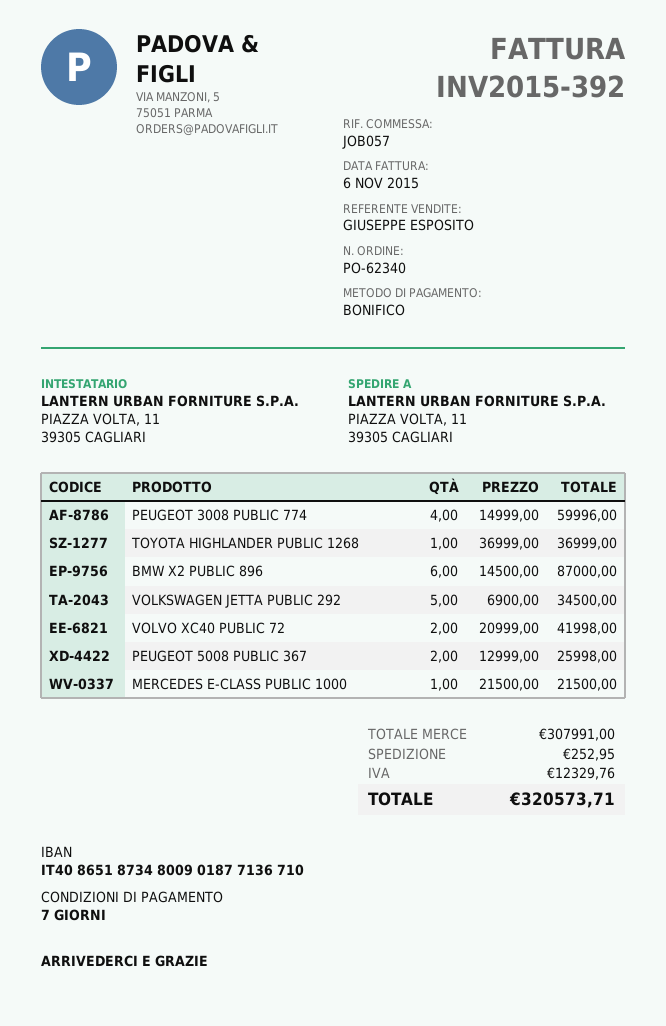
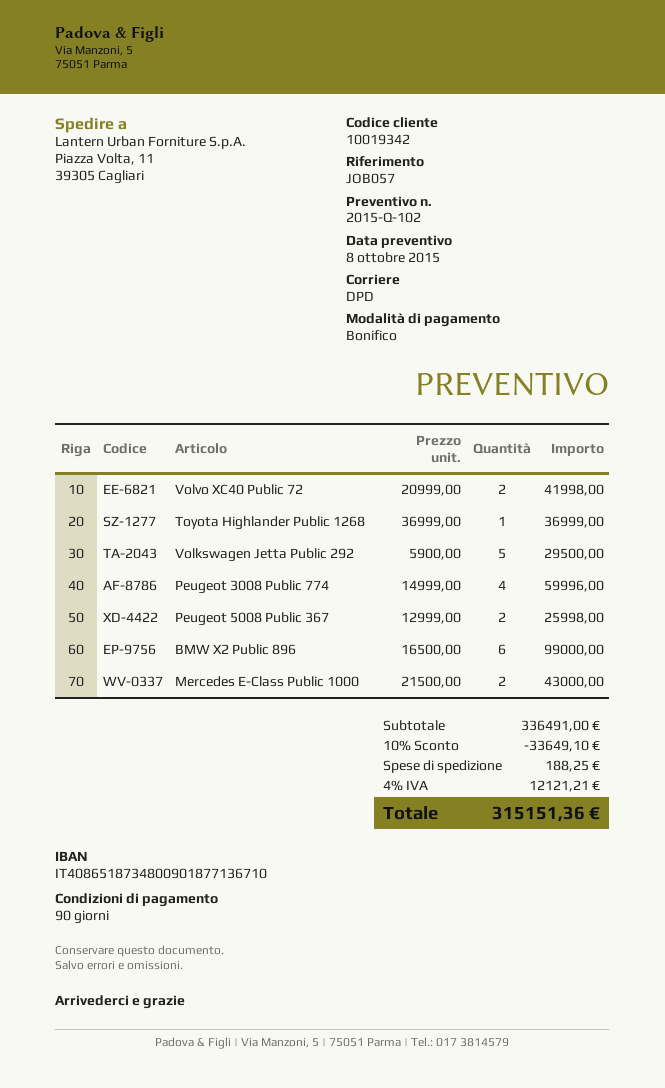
payment terms: 7 days -> 90 days
BMW X2 PUBLIC 896: 6 x 14500.00 = 87000.00 -> 6 x 16500.00 = 99000.00
VOLKSWAGEN JETTA PUBLIC 292: 5 x 6900.00 = 34500.00 -> 5 x 5900.00 = 29500.00
MERCEDES E-CLASS PUBLIC 1000: 1 x 21500.00 = 21500.00 -> 2 x 21500.00 = 43000.00
subtotal: 307991.00 -> 336491.00
discount: none -> 10% = 33649.10
shipping: 252.95 -> 188.25
tax: 12329.76 -> 12121.21
total: 320573.71 -> 315151.36

